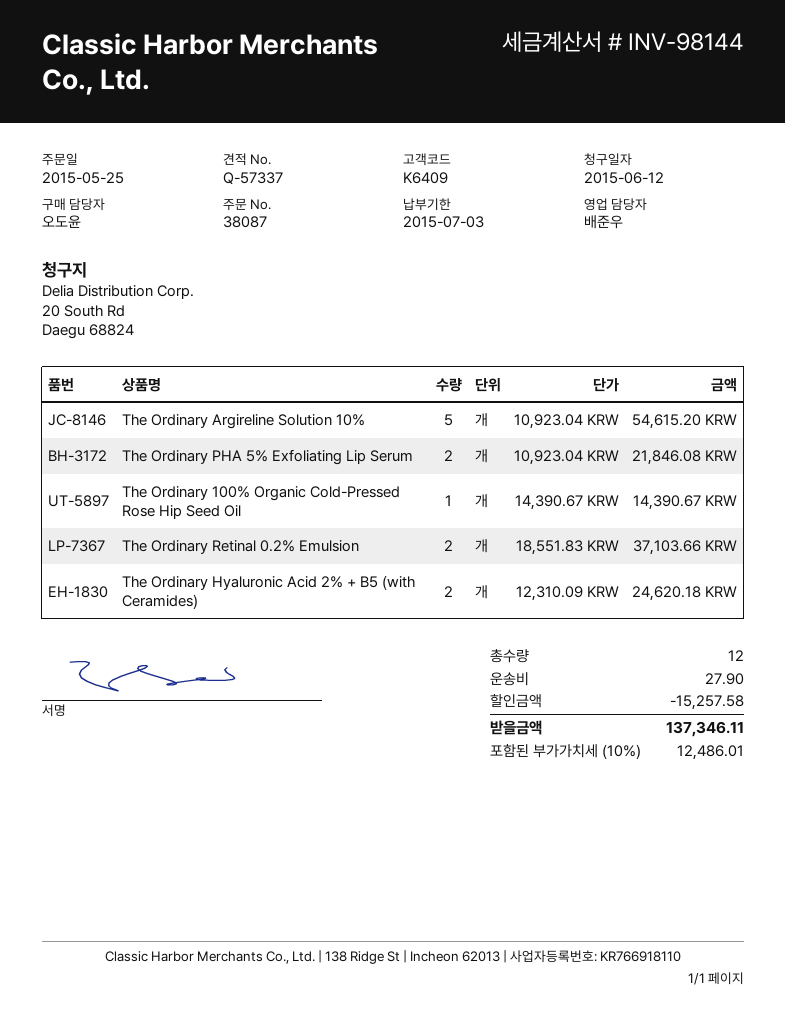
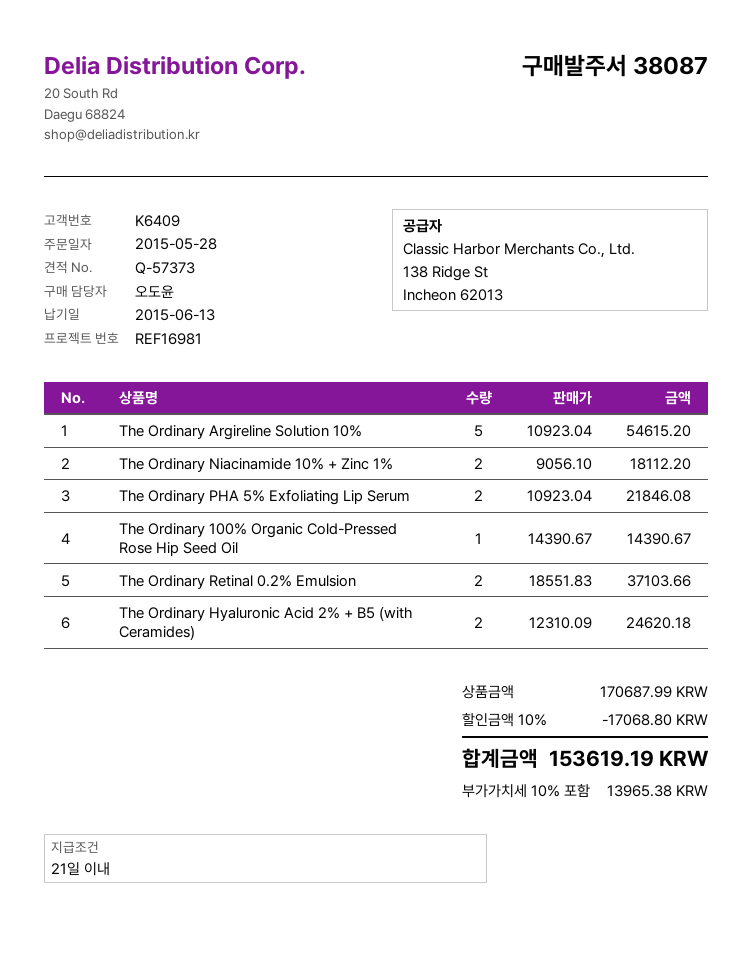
quote number: Q-57337 -> Q-57373
order date: 2015-05-25 -> 2015-05-28
The Ordinary Niacinamide 10% + Zinc 1%: none -> 2 x 9056.10 = 18112.20
discount: 15257.58 -> 17068.80
shipping: 27.90 -> none
tax: 10% = 12486.01 -> 10% = 13965.38
total: 137346.11 -> 153619.19

